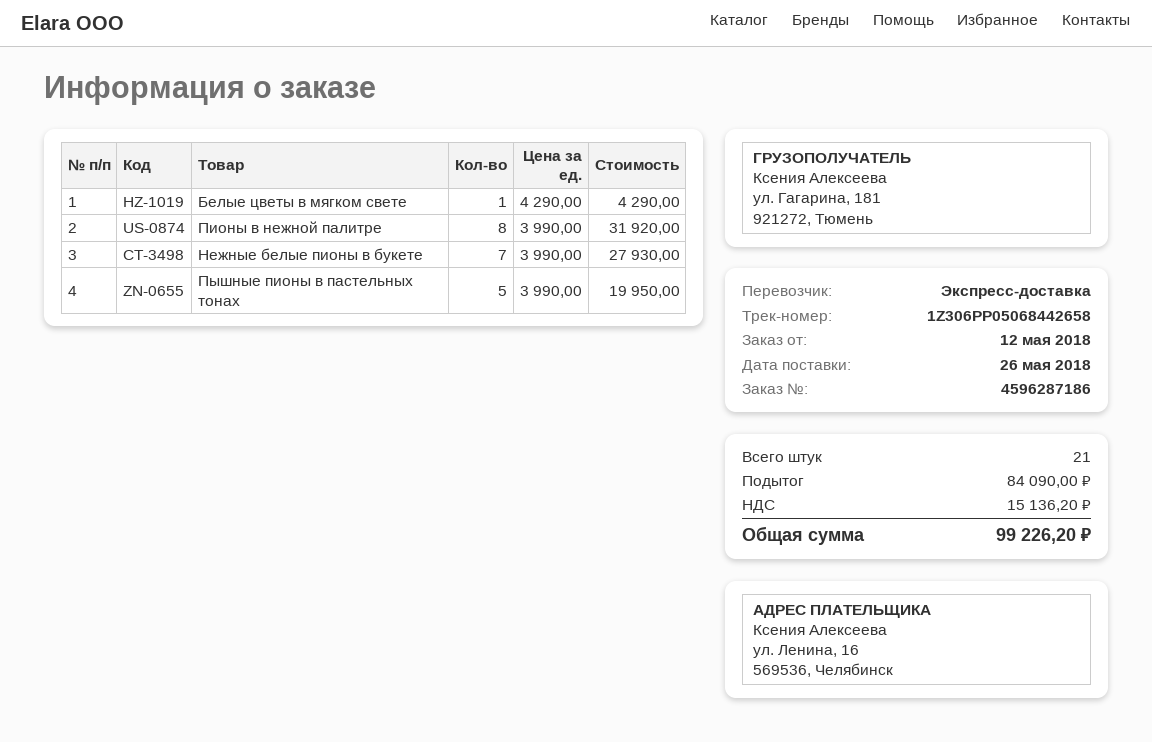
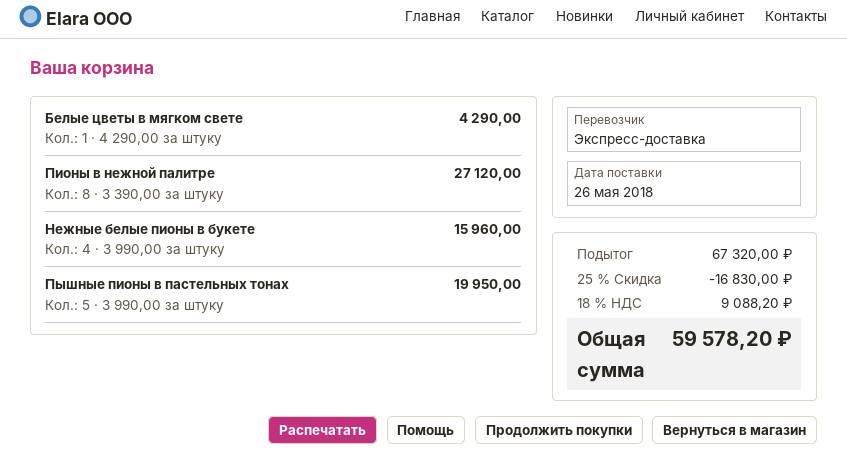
Пионы в нежной палитре: 8 x 3990.00 = 31920.00 -> 8 x 3390.00 = 27120.00
Нежные белые пионы в букете: 7 x 3990.00 = 27930.00 -> 4 x 3990.00 = 15960.00
subtotal: 84090.00 -> 67320.00
discount: none -> 25% = 16830.00
tax: 15136.20 -> 9088.20
total: 99226.20 -> 59578.20

